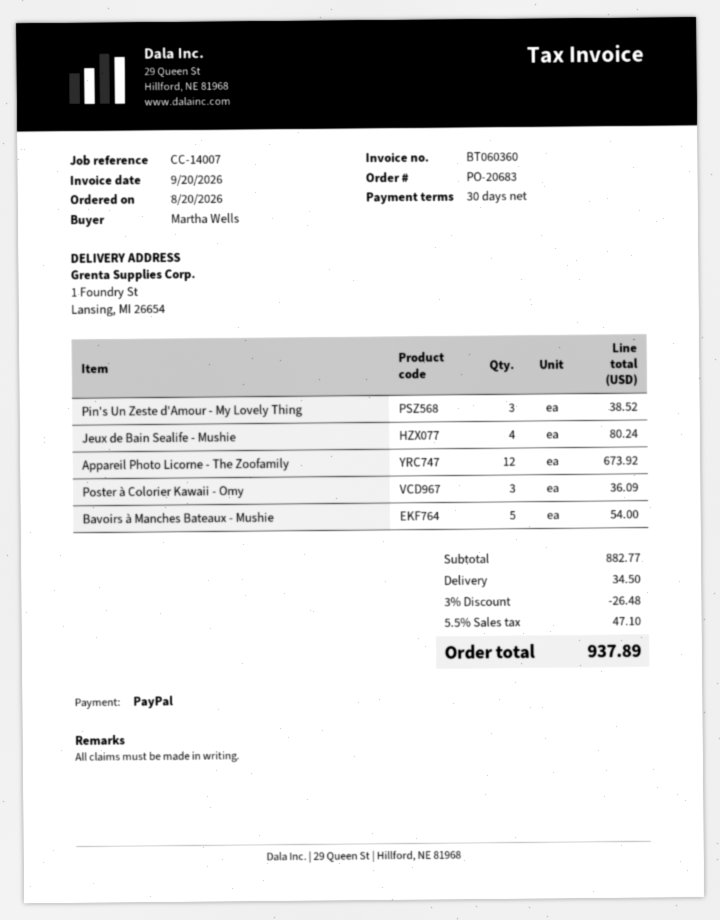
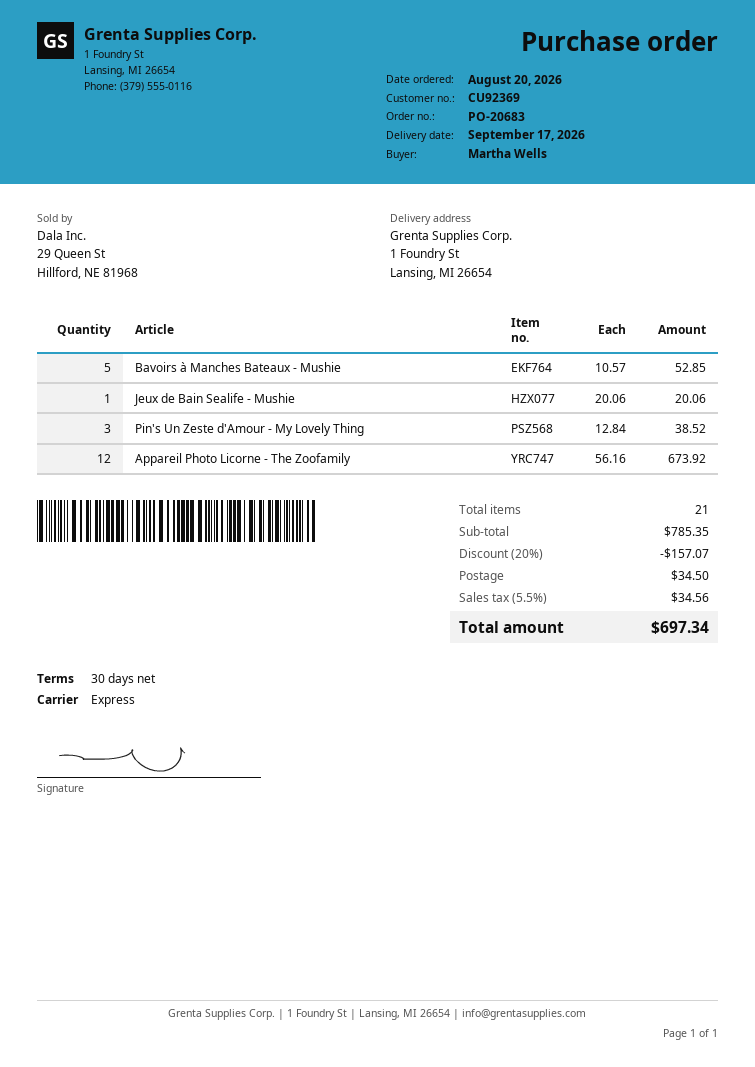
Jeux de Bain Sealife - Mushie: 4 for 80.24 -> 1 for 20.06
Poster à Colorier Kawaii - Omy: 3 for 36.09 -> none
Bavoirs à Manches Bateaux - Mushie: 5 for 54.00 -> 5 for 52.85
subtotal: 882.77 -> 785.35
discount: 3% = 26.48 -> 20% = 157.07
tax: 5.5% = 47.10 -> 5.5% = 34.56
total: 937.89 -> 697.34

